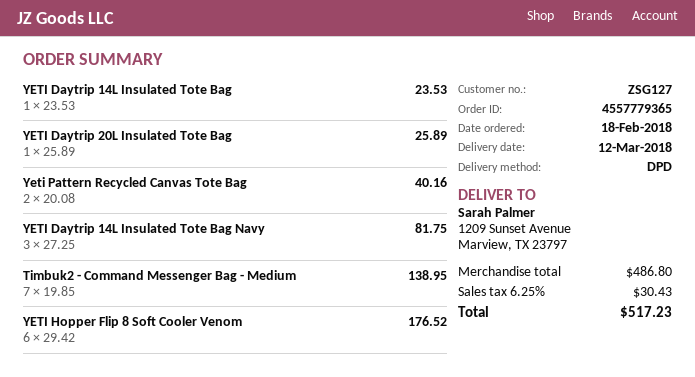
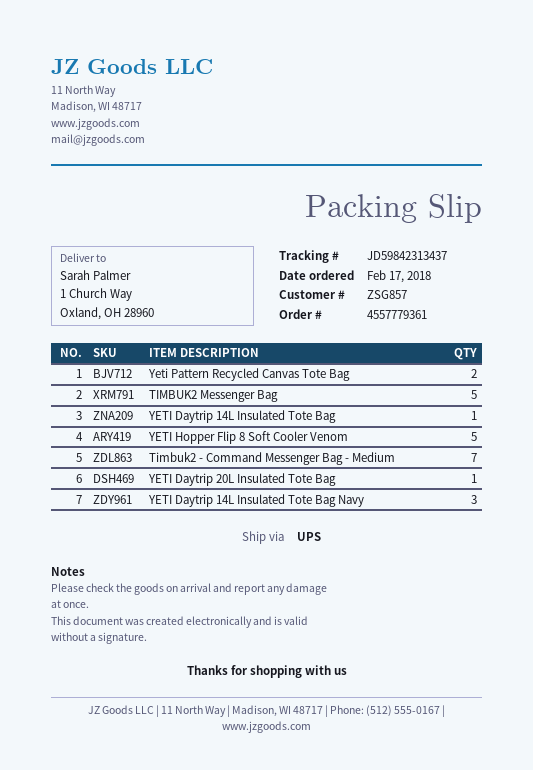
order number: 4557779365 -> 4557779361
order date: 2018-02-18 -> 2018-02-17
customer number: ZSG127 -> ZSG857
shipping method: DPD -> UPS
ship to: 1209 Sunset Avenue, Marview, TX 23797 -> 1 Church Way, Oxland, OH 28960
YETI Hopper Flip 8 Soft Cooler Venom: 6 -> 5
TIMBUK2 Messenger Bag: none -> 5

